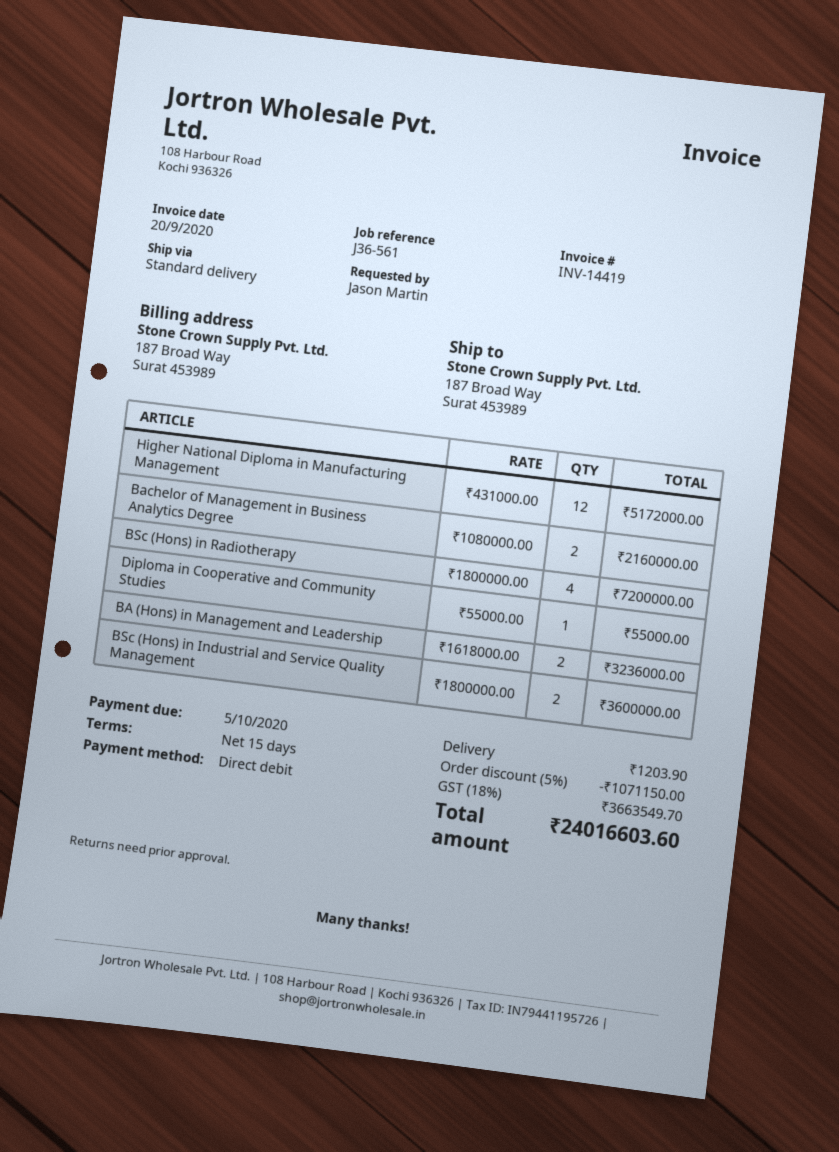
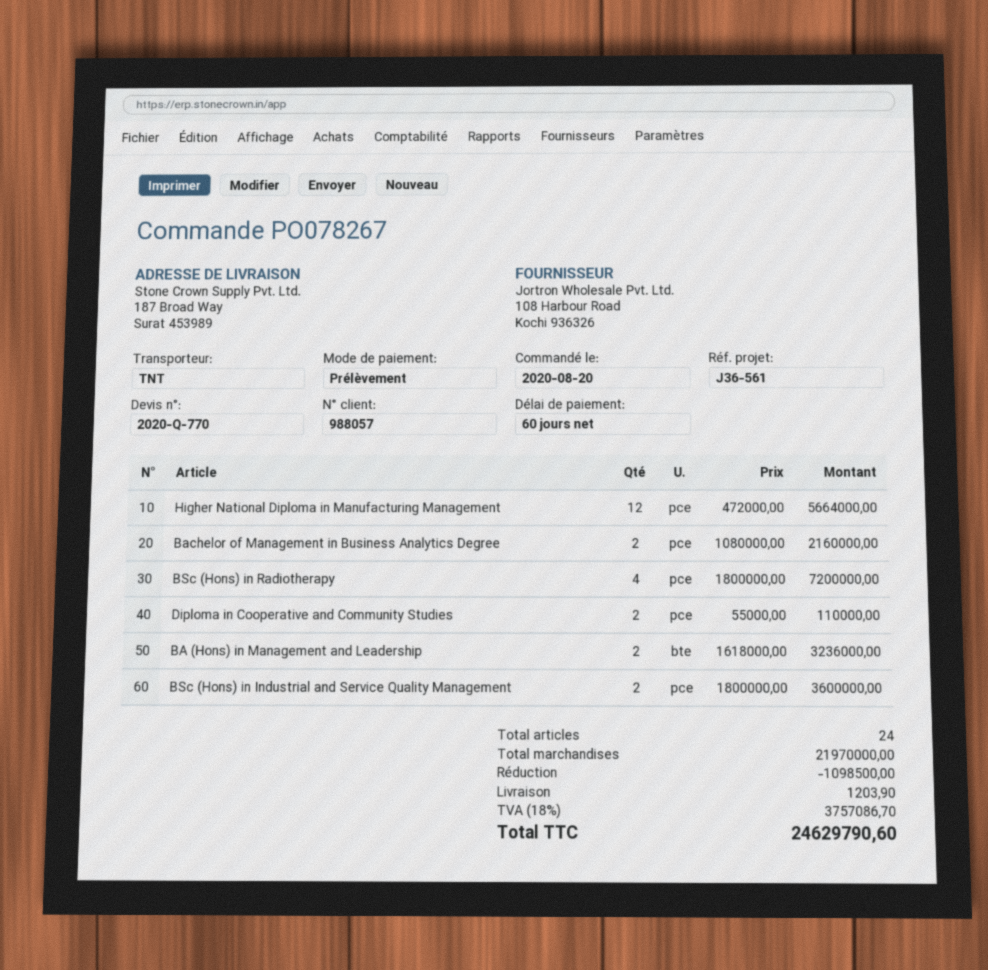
payment terms: 15 days -> 60 days
shipping method: standard -> TNT
Higher National Diploma in Manufacturing Management: 12 x 431000.00 = 5172000.00 -> 12 x 472000.00 = 5664000.00
Diploma in Cooperative and Community Studies: 1 x 55000.00 = 55000.00 -> 2 x 55000.00 = 110000.00
discount: 1071150.00 -> 1098500.00
tax: 18% = 3663549.70 -> 18% = 3757086.70
total: 24016603.60 -> 24629790.60

